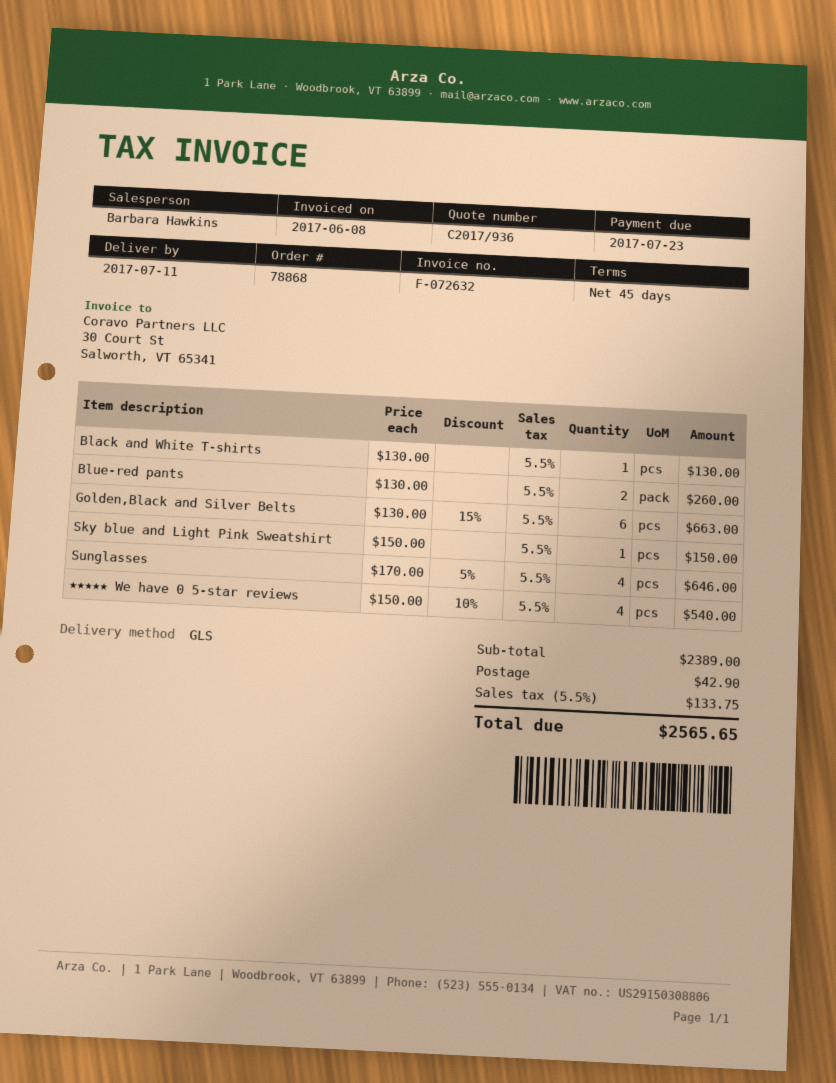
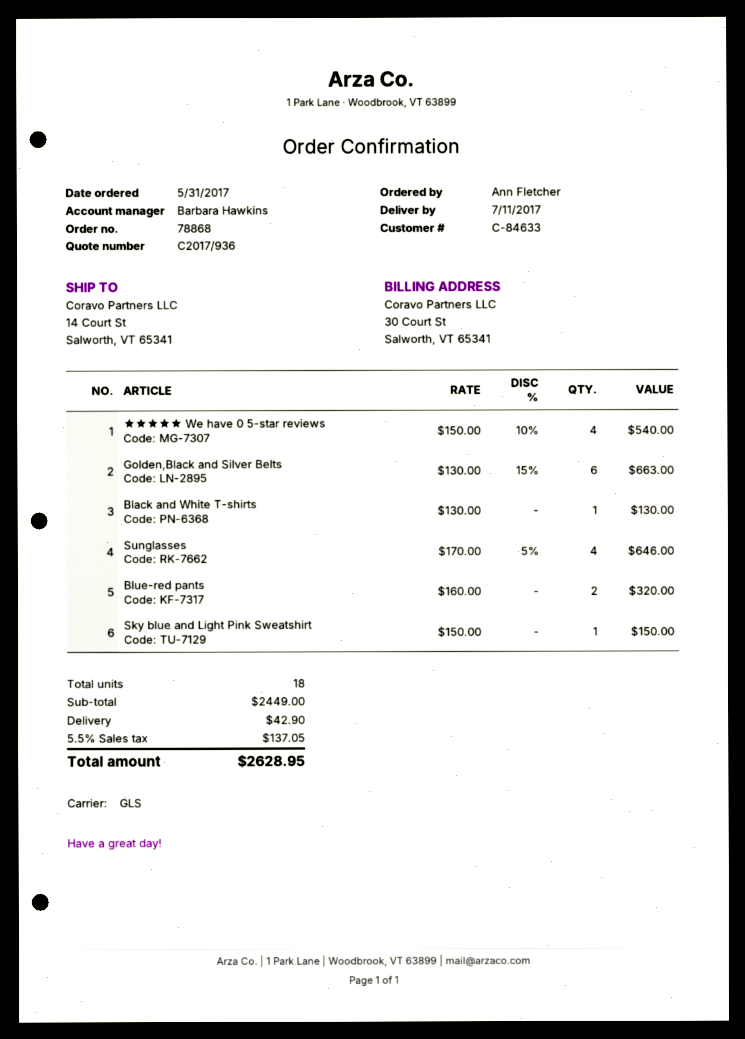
Blue-red pants: 2 x 130.00 = 260.00 -> 2 x 160.00 = 320.00
subtotal: 2389.00 -> 2449.00
tax: 5.5% = 133.75 -> 5.5% = 137.05
total: 2565.65 -> 2628.95

